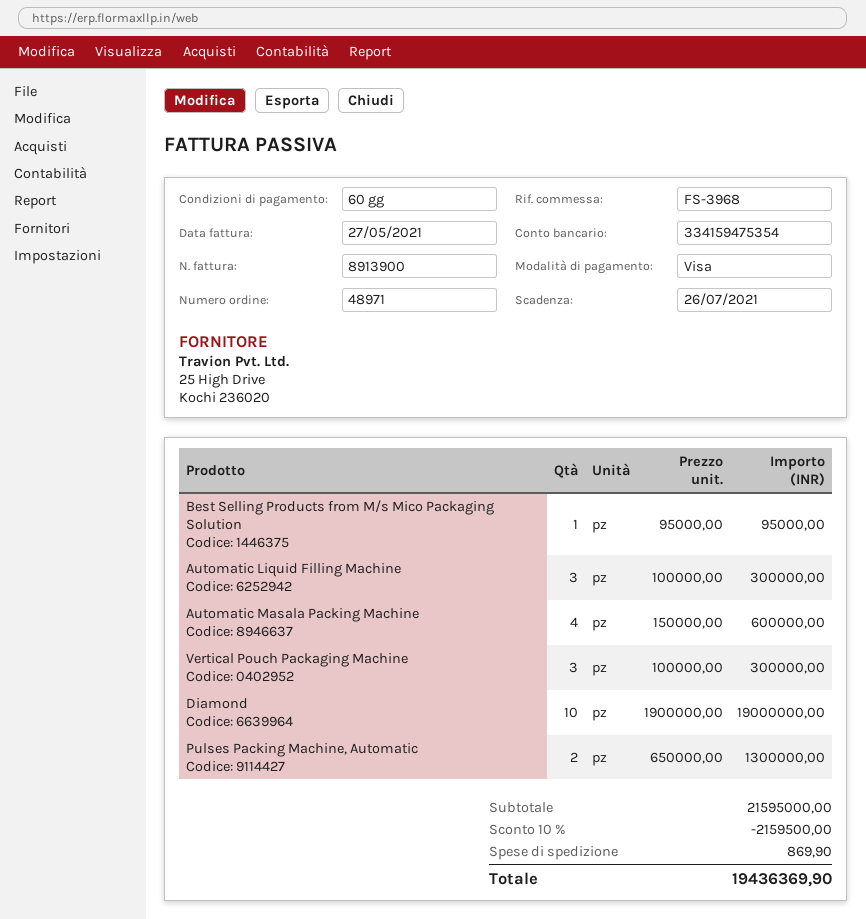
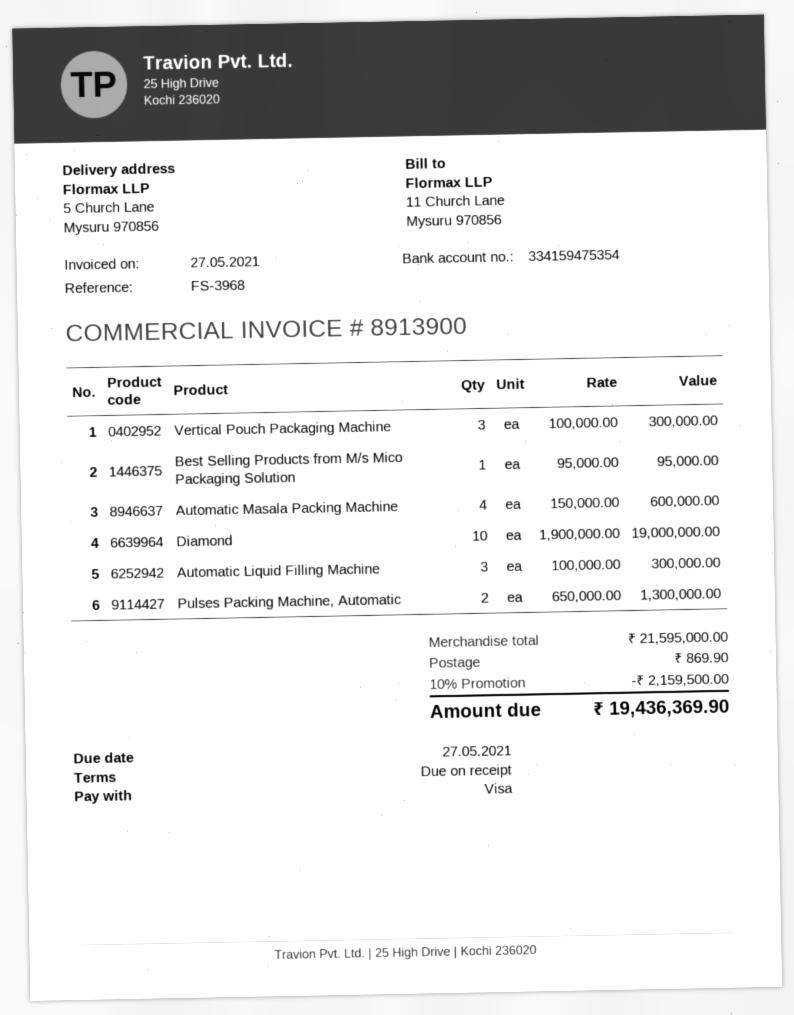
payment terms: 60 days -> on receipt
due date: 2021-07-26 -> 2021-05-27

